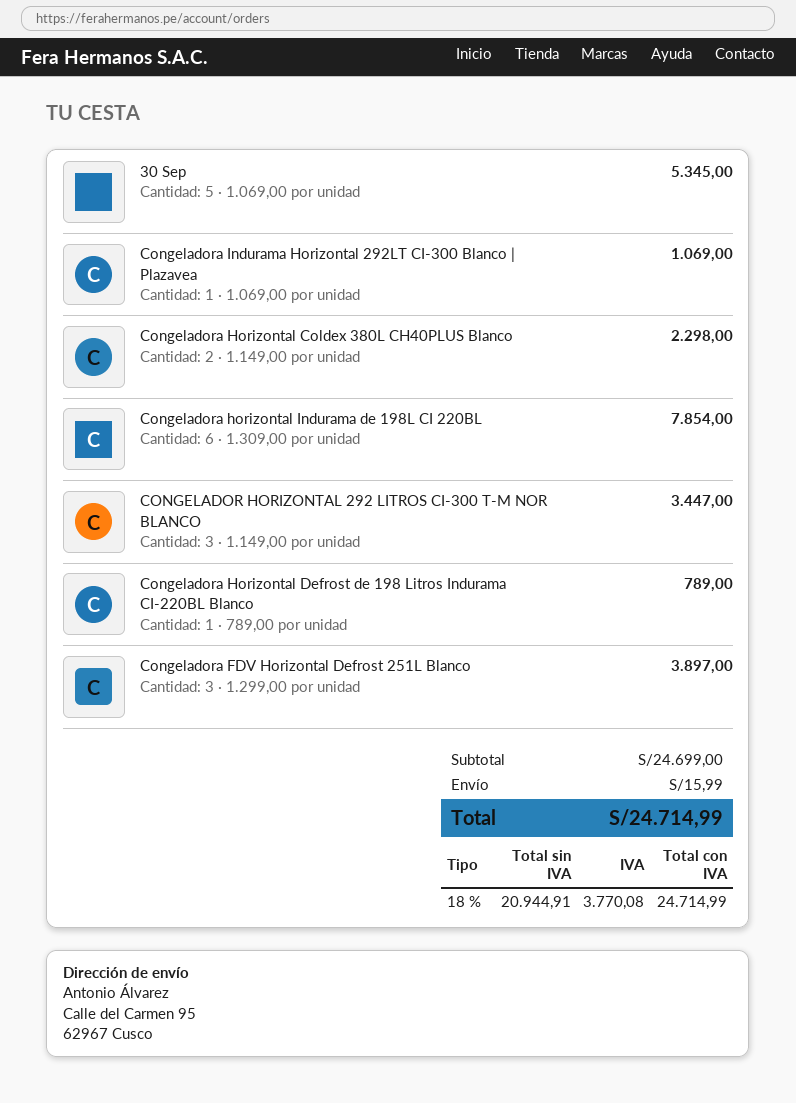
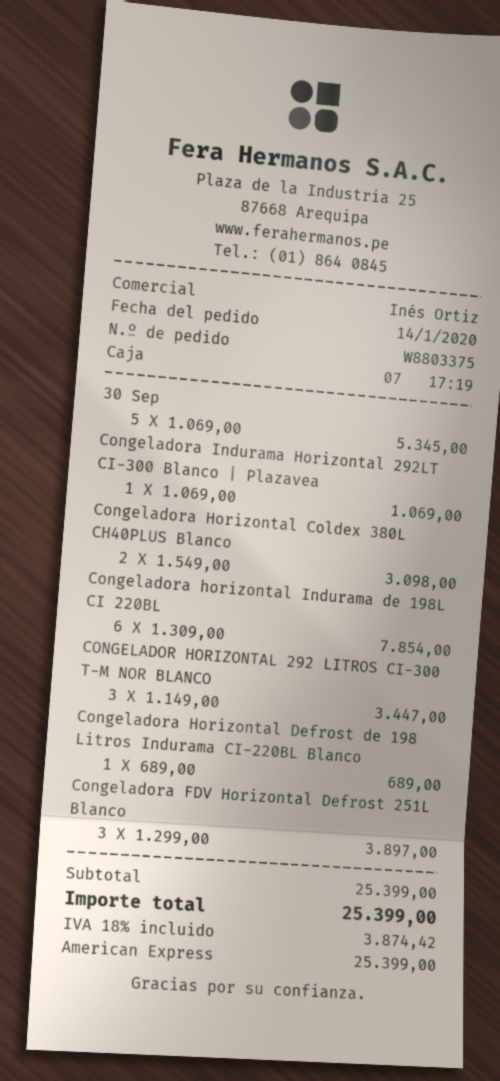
Congeladora Horizontal Coldex 380L CH40PLUS Blanco: 2 x 1149.00 = 2298.00 -> 2 x 1549.00 = 3098.00
Congeladora Horizontal Defrost de 198 Litros Indurama CI-220BL Blanco: 1 x 789.00 = 789.00 -> 1 x 689.00 = 689.00
subtotal: 24699.00 -> 25399.00
shipping: 15.99 -> none
tax: 18% = 3770.08 -> 18% = 3874.42
total: 24714.99 -> 25399.00

